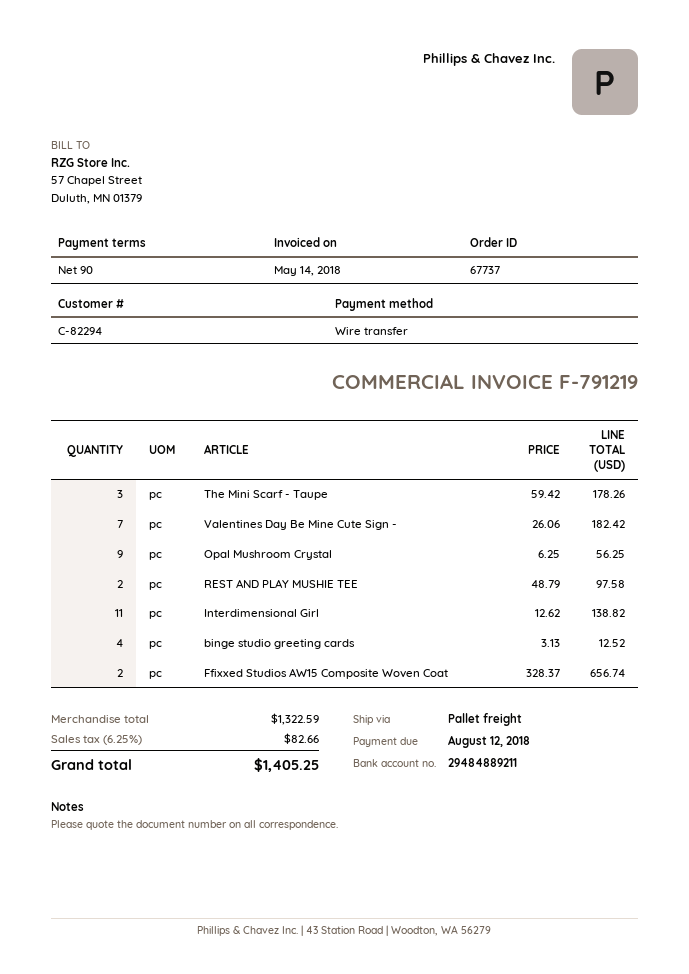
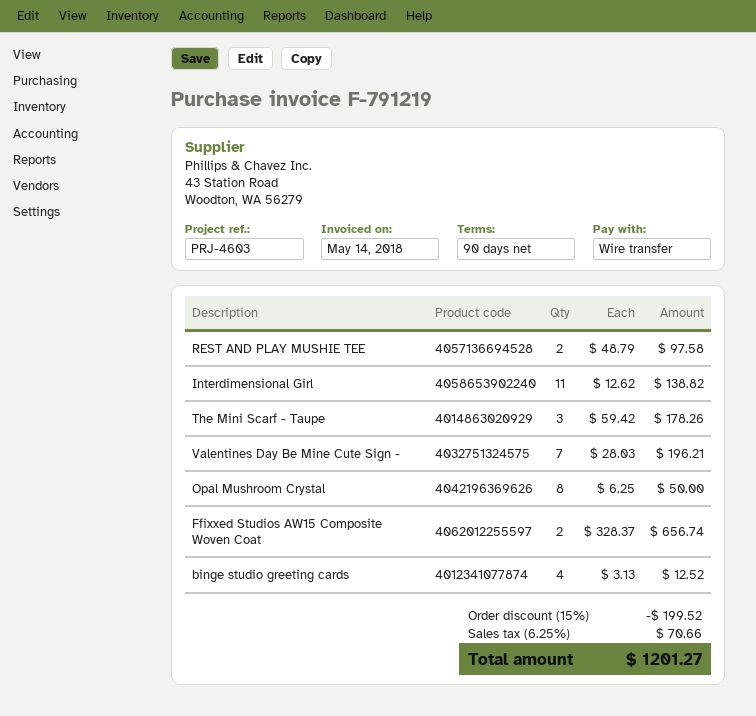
Valentines Day Be Mine Cute Sign -: 7 x 26.06 = 182.42 -> 7 x 28.03 = 196.21
Opal Mushroom Crystal: 9 x 6.25 = 56.25 -> 8 x 6.25 = 50.00
discount: none -> 15% = 199.52
tax: 6.25% = 82.66 -> 6.25% = 70.66
total: 1405.25 -> 1201.27

